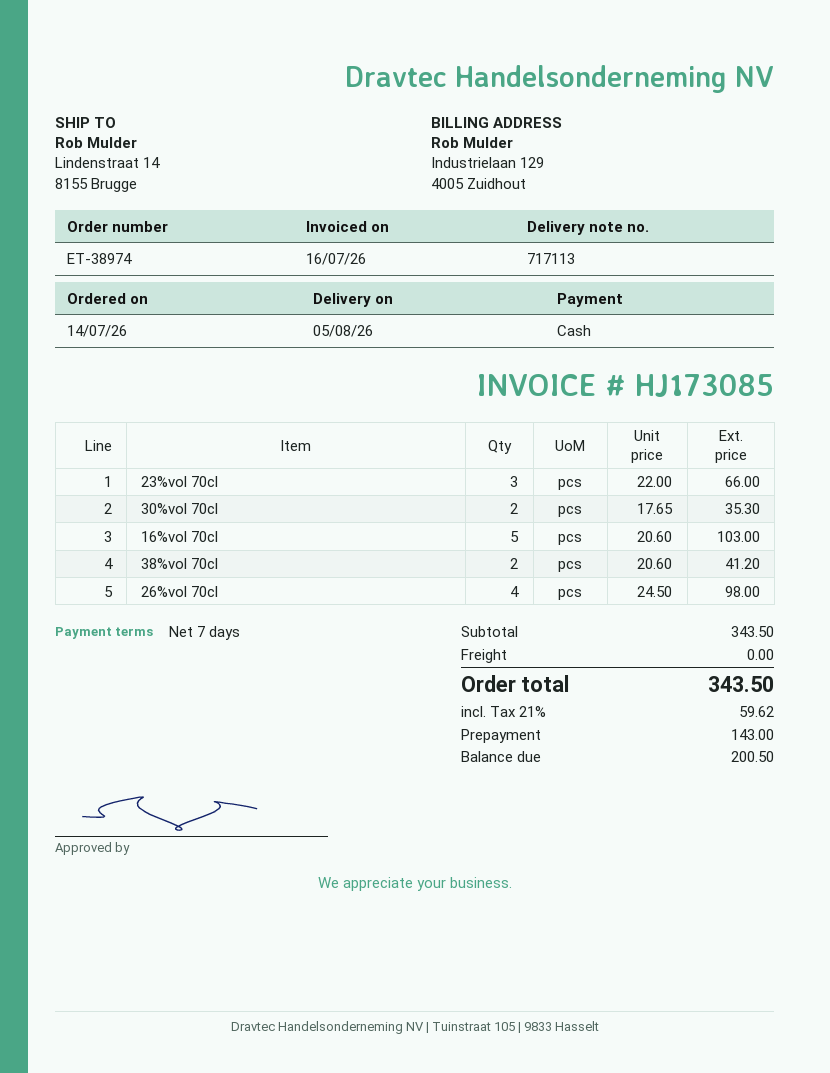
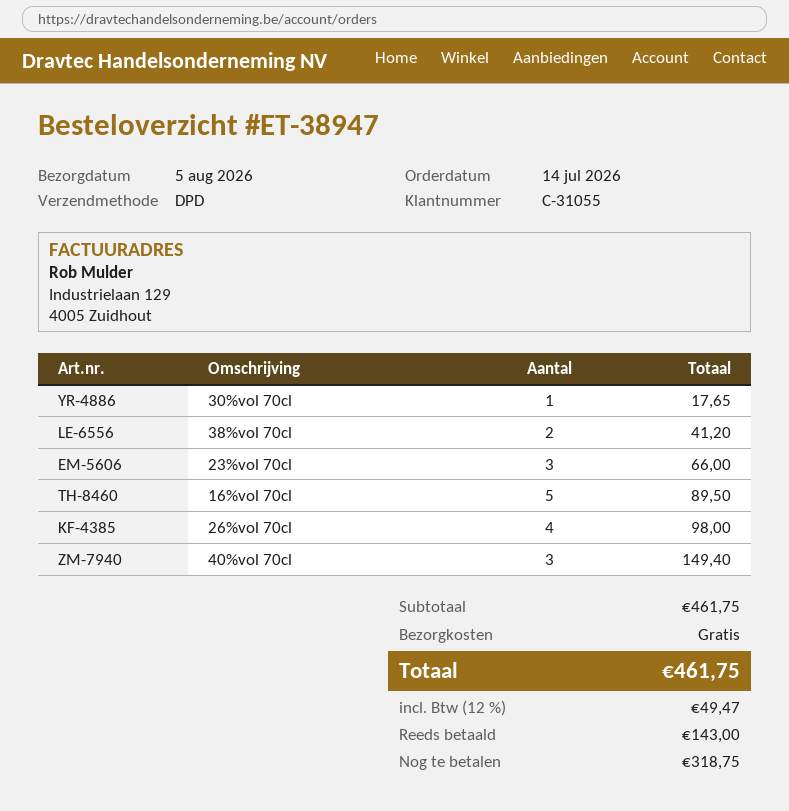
order number: ET-38974 -> ET-38947
30%vol 70cl: 2 for 35.30 -> 1 for 17.65
16%vol 70cl: 5 for 103.00 -> 5 for 89.50
40%vol 70cl: none -> 3 for 149.40
subtotal: 343.50 -> 461.75
tax: 21% = 59.62 -> 12% = 49.47
total: 343.50 -> 461.75
balance: 200.50 -> 318.75

